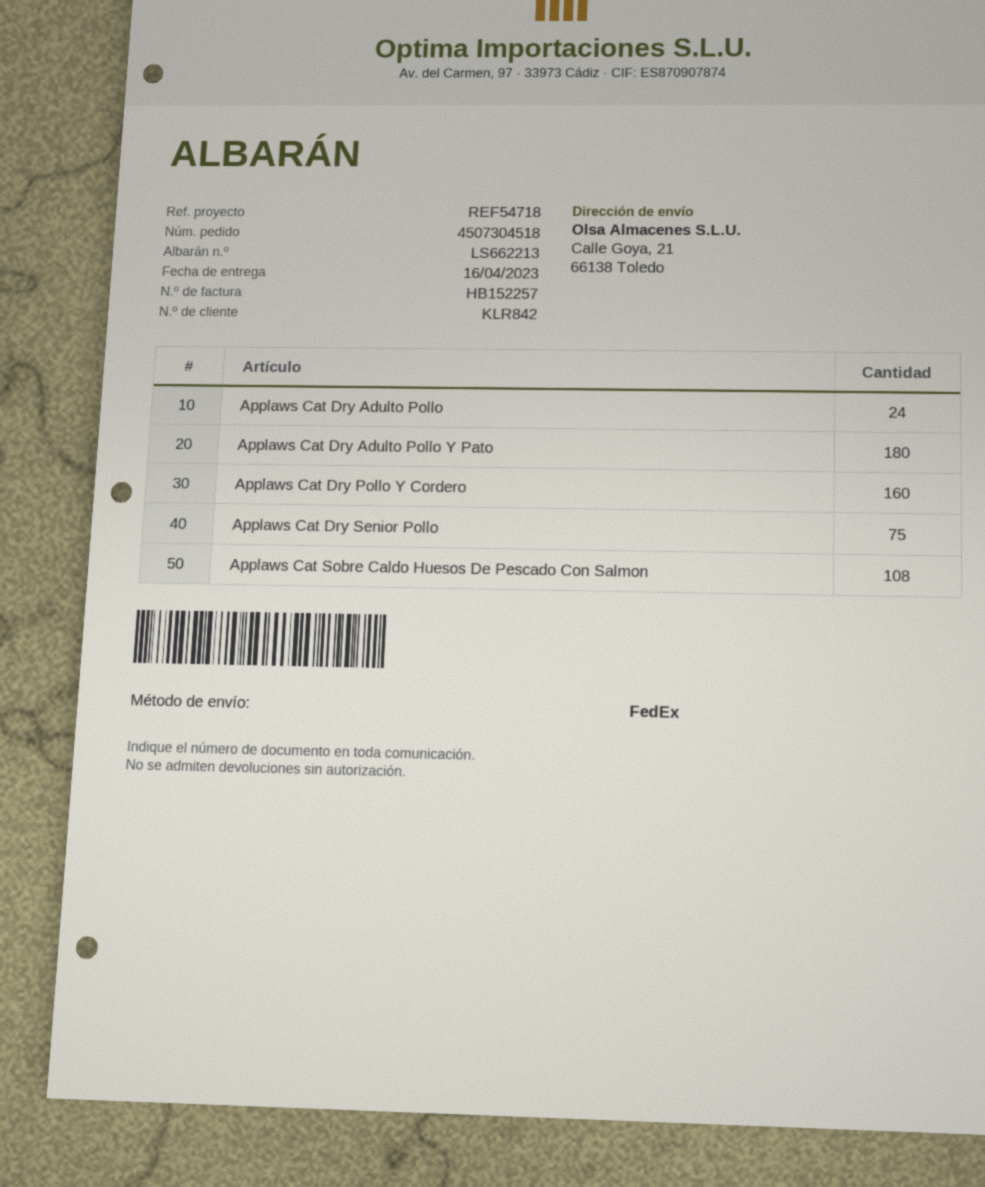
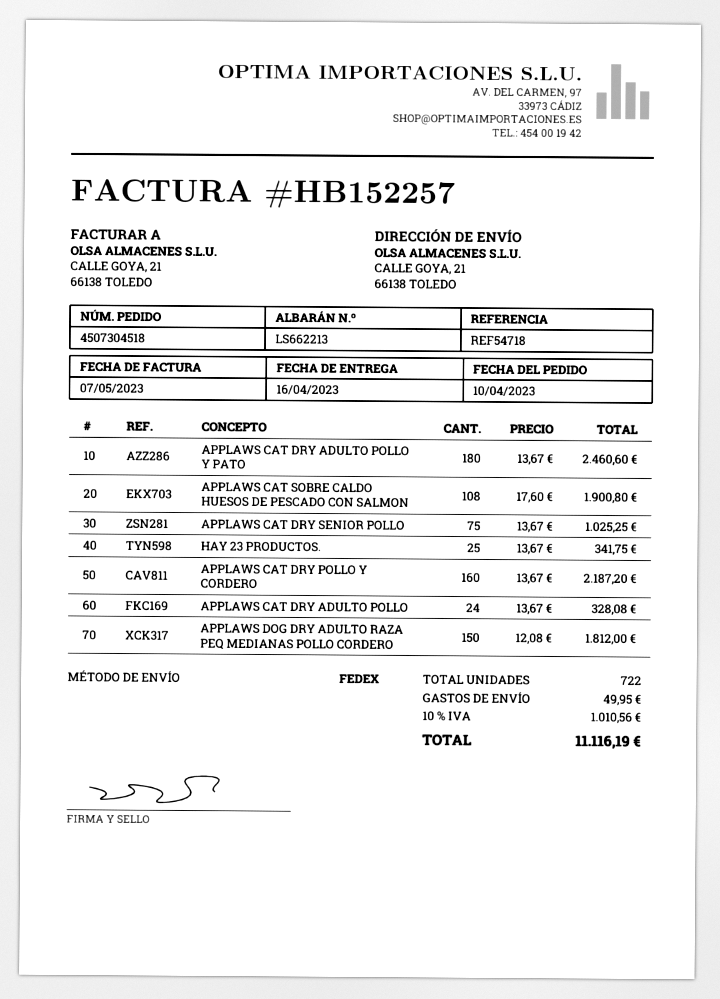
HAY 23 PRODUCTOS.: none -> 25
APPLAWS DOG DRY ADULTO RAZA PEQ MEDIANAS POLLO CORDERO: none -> 150

